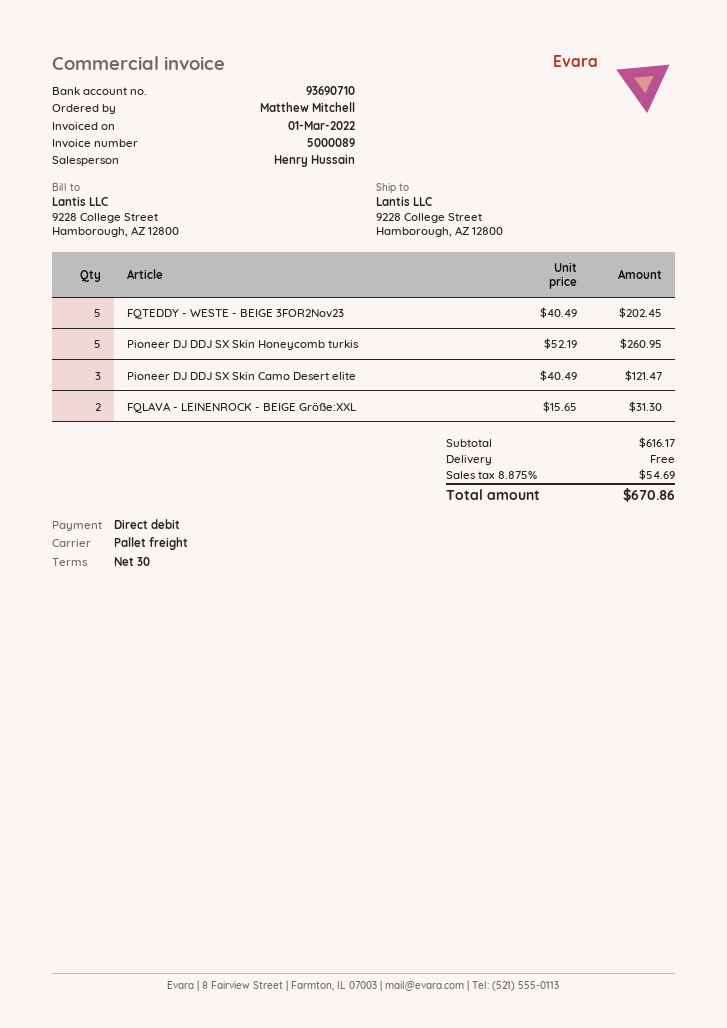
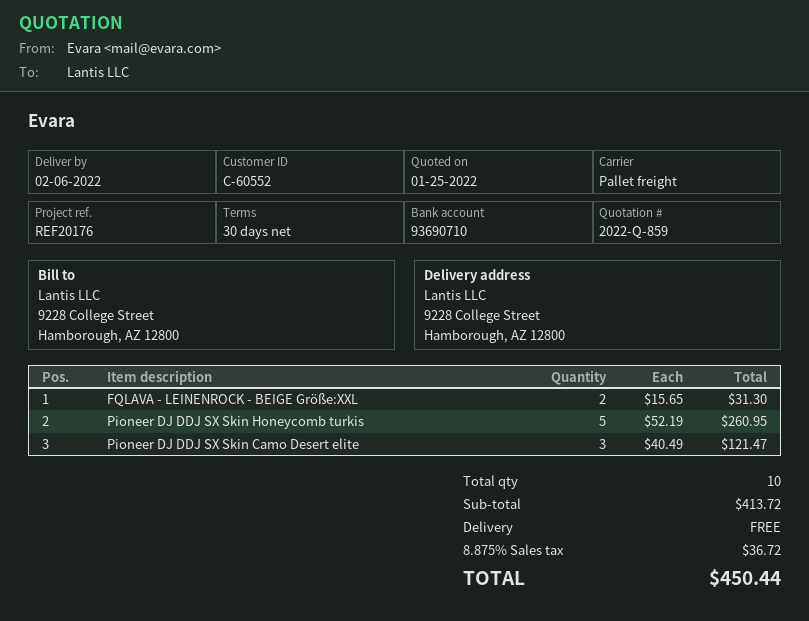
FQTEDDY - WESTE - BEIGE 3FOR2Nov23: 5 x 40.49 = 202.45 -> none
subtotal: 616.17 -> 413.72
tax: 8.875% = 54.69 -> 8.875% = 36.72
total: 670.86 -> 450.44

